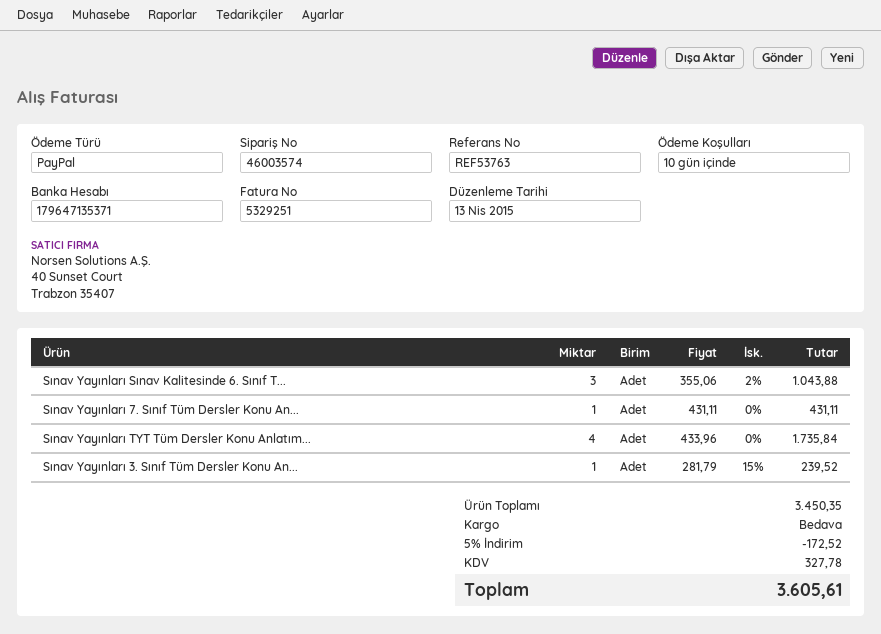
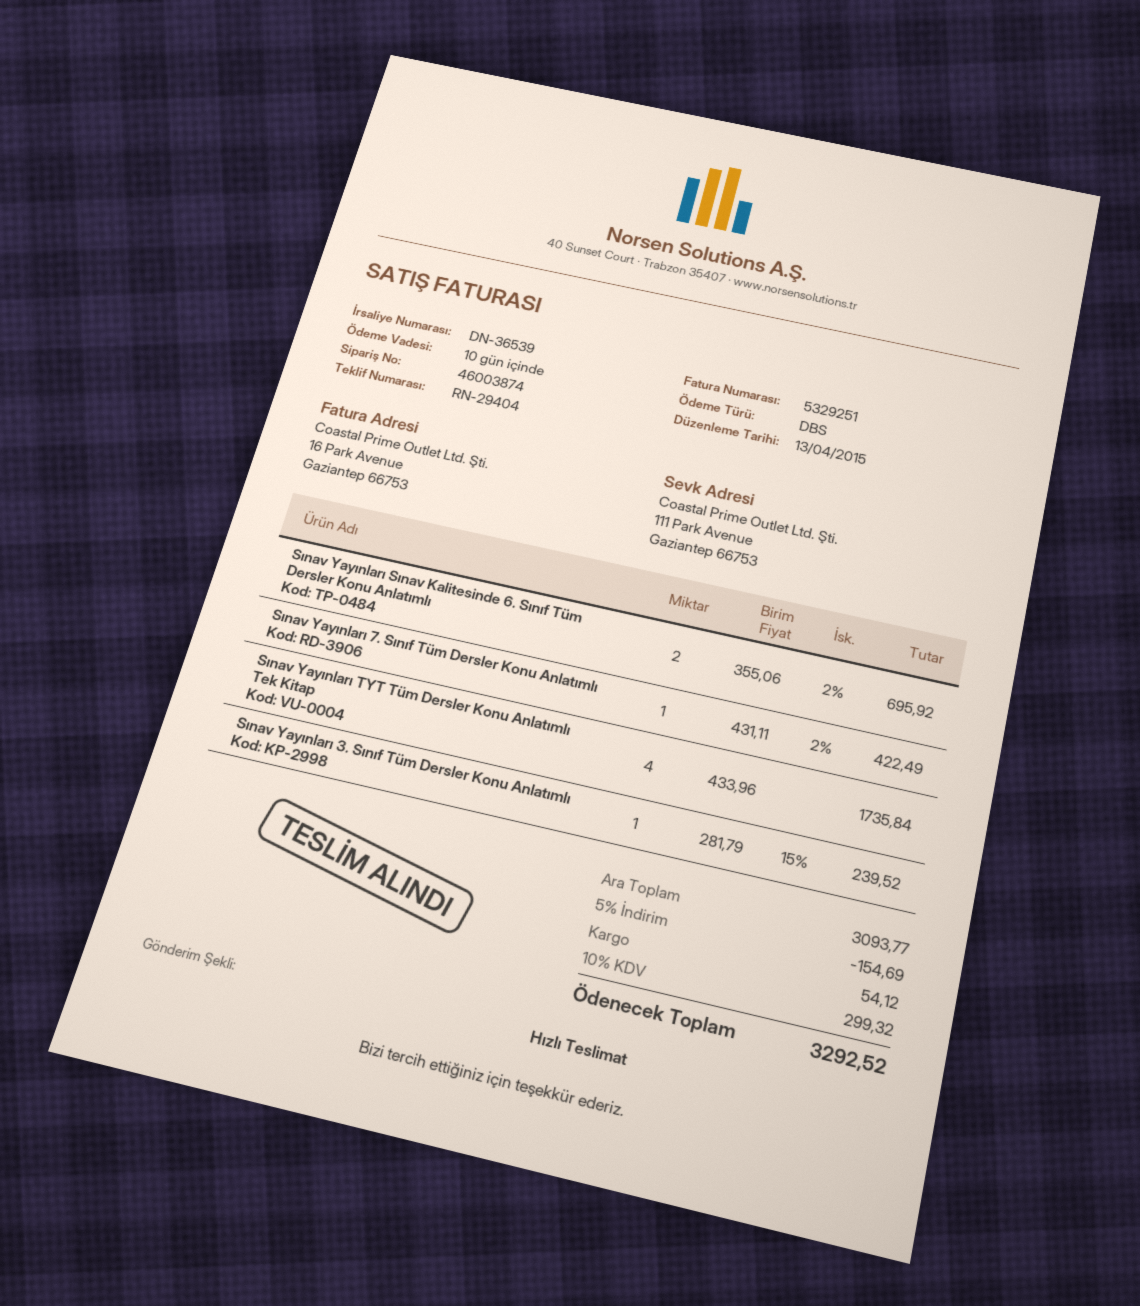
order number: 46003574 -> 46003874
payment method: PayPal -> direct debit
Sınav Yayınları Sınav Kalitesinde 6. Sınıf T...: 3 x 355.06 - 2% = 1043.88 -> 2 x 355.06 - 2% = 695.92
Sınav Yayınları 7. Sınıf Tüm Dersler Konu An...: 1 x 431.11 = 431.11 -> 1 x 431.11 - 2% = 422.49
subtotal: 3450.35 -> 3093.77
discount: 5% = 172.52 -> 5% = 154.69
shipping: 0.00 -> 54.12
tax: 327.78 -> 299.32
total: 3605.61 -> 3292.52

